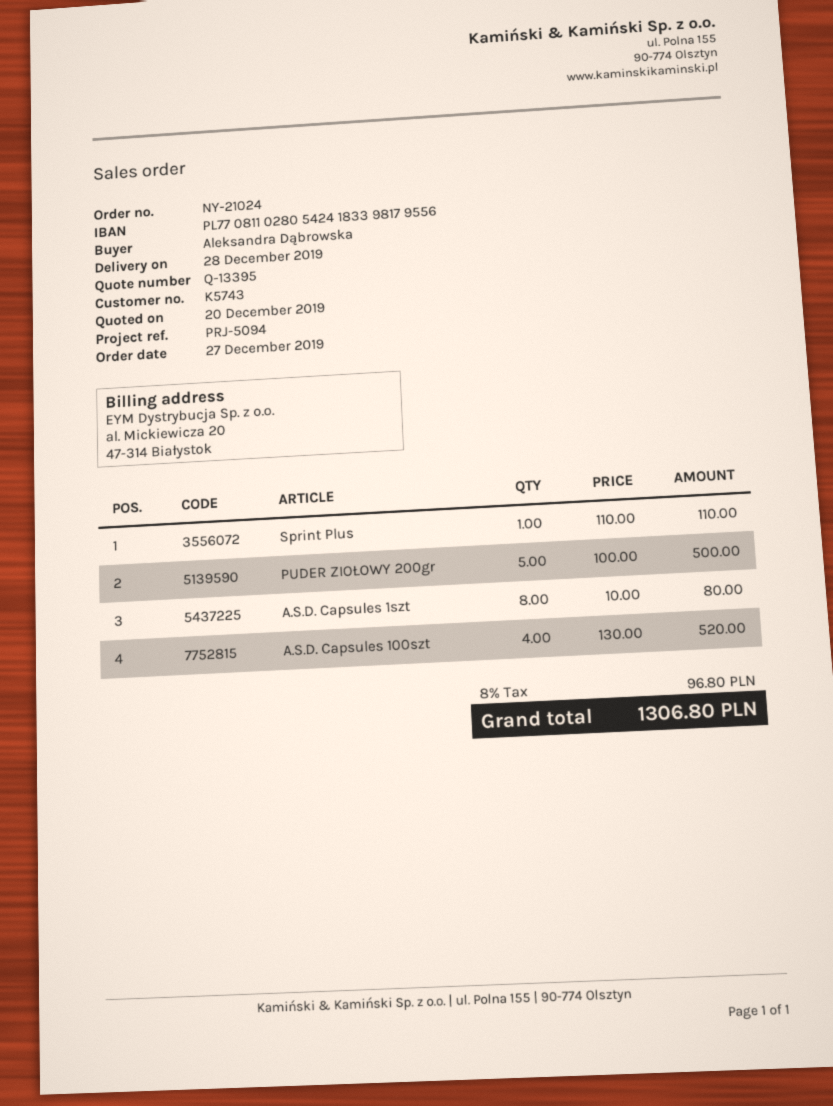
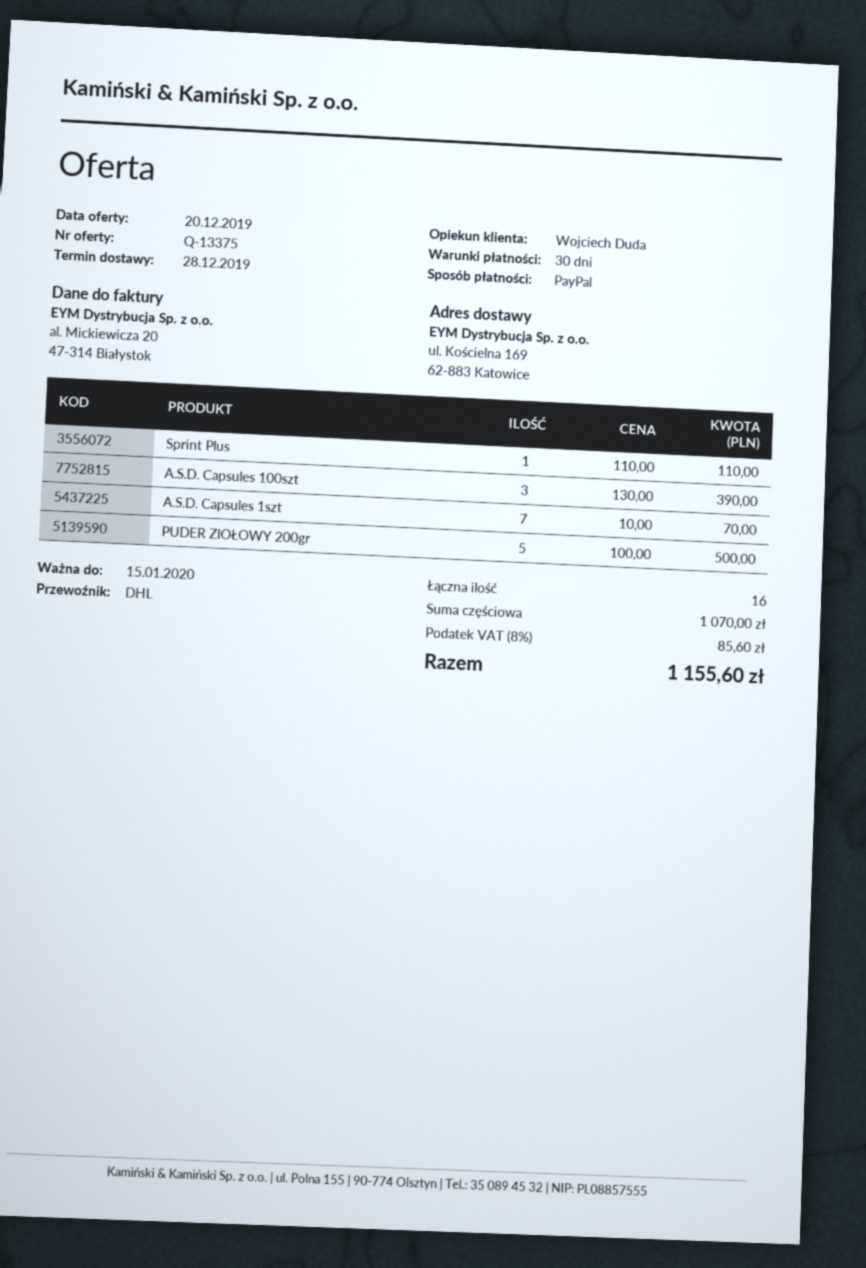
quote number: Q-13395 -> Q-13375
A.S.D. Capsules 1szt: 8 x 10.00 = 80.00 -> 7 x 10.00 = 70.00
A.S.D. Capsules 100szt: 4 x 130.00 = 520.00 -> 3 x 130.00 = 390.00
tax: 8% = 96.80 -> 8% = 85.60
total: 1306.80 -> 1155.60

